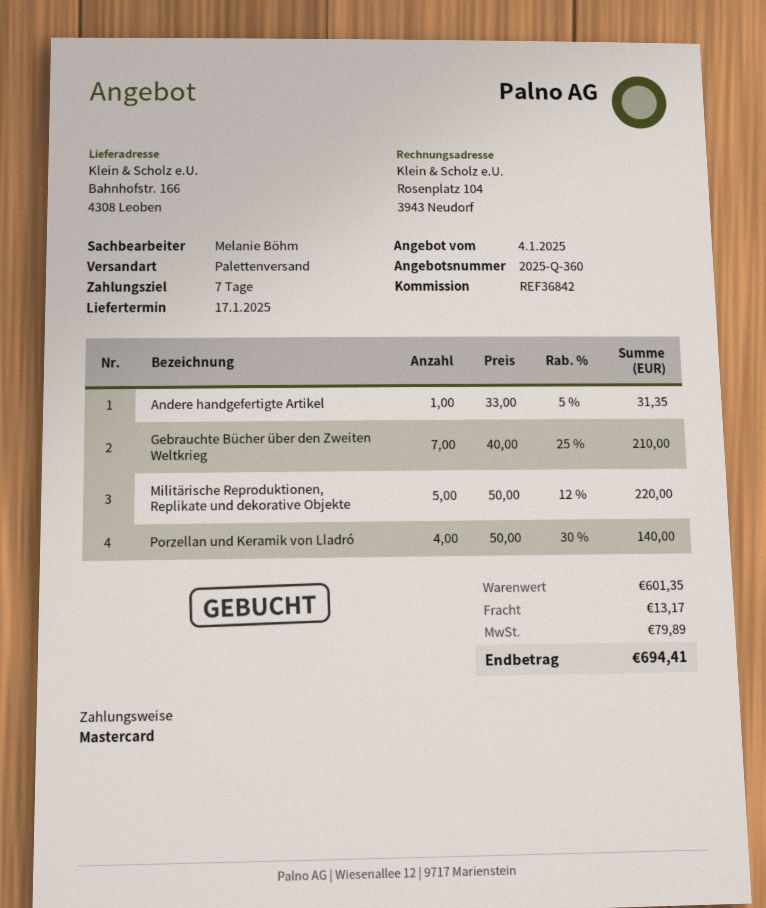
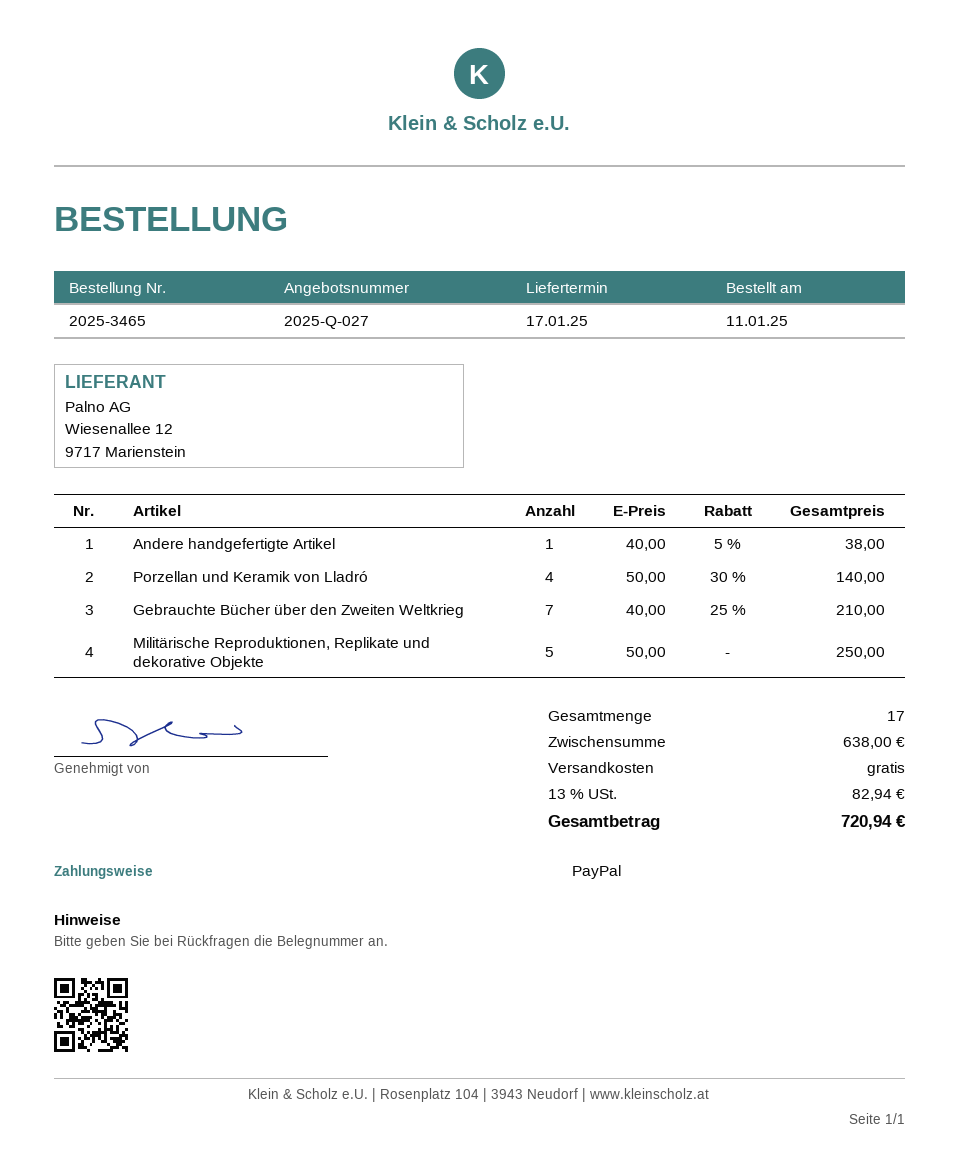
quote number: 2025-Q-360 -> 2025-Q-027
payment method: Mastercard -> PayPal
Andere handgefertigte Artikel: 1 x 33.00 - 5% = 31.35 -> 1 x 40.00 - 5% = 38.00
Militärische Reproduktionen, Replikate und dekorative Objekte: 5 x 50.00 - 12% = 220.00 -> 5 x 50.00 = 250.00
subtotal: 601.35 -> 638.00
shipping: 13.17 -> 0.00
tax: 79.89 -> 82.94
total: 694.41 -> 720.94

